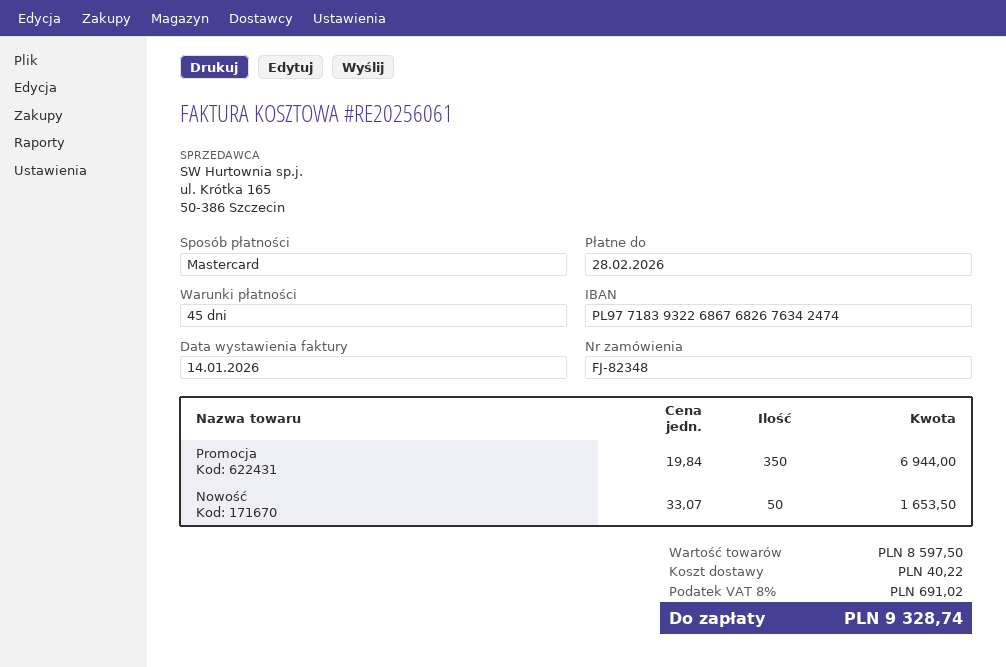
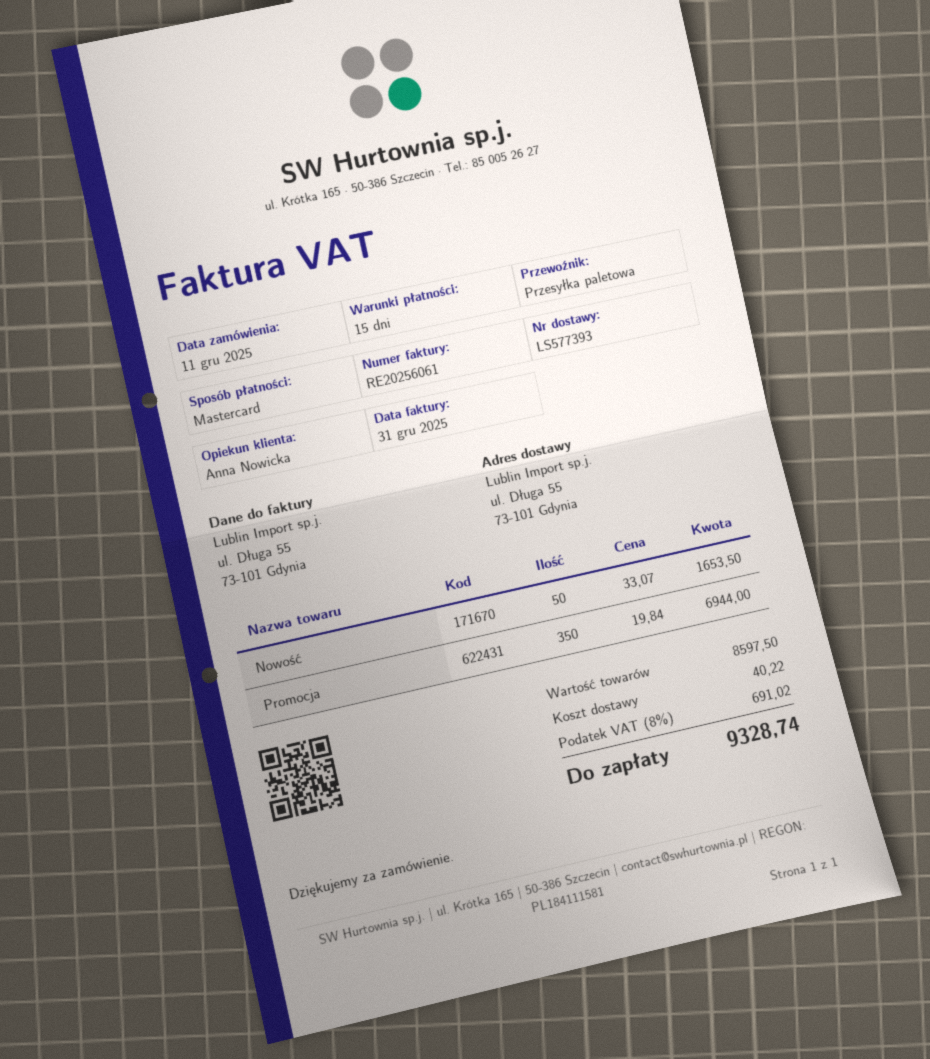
invoice date: 2026-01-14 -> 2025-12-31
payment terms: 45 days -> 15 days

